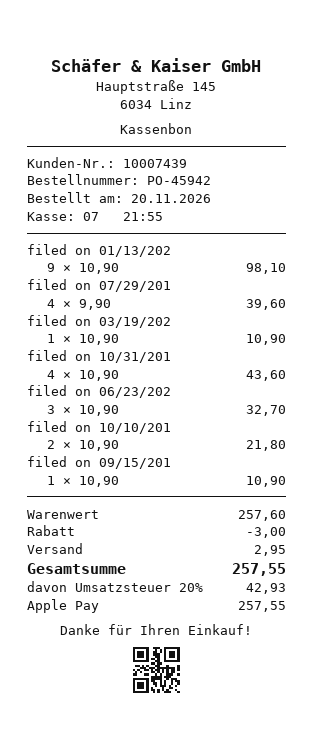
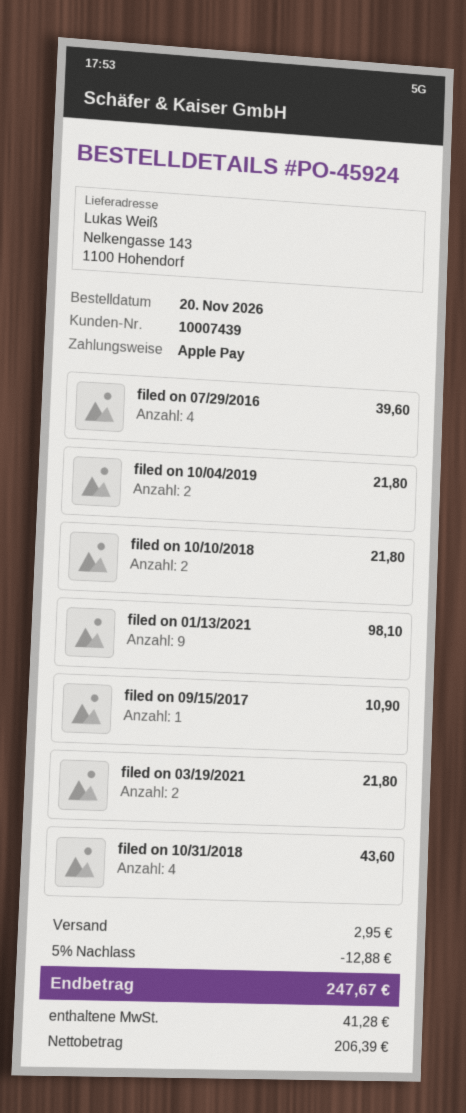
order number: PO-45942 -> PO-45924
filed on 03/19/202: 1 for 10.90 -> 2 for 21.80
filed on 06/23/202: 3 for 32.70 -> none
filed on 10/04/2019: none -> 2 for 21.80
discount: 3.00 -> 12.88
tax: 42.93 -> 41.28
total: 257.55 -> 247.67

